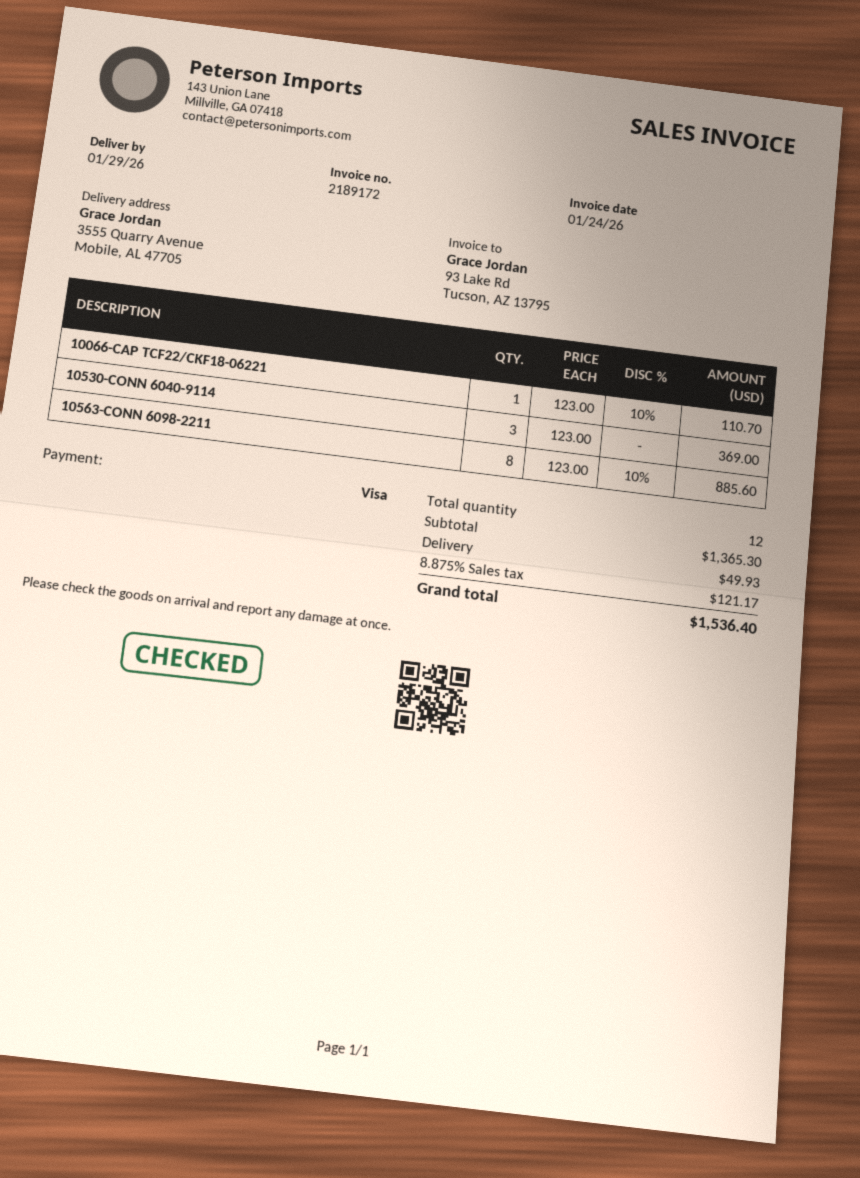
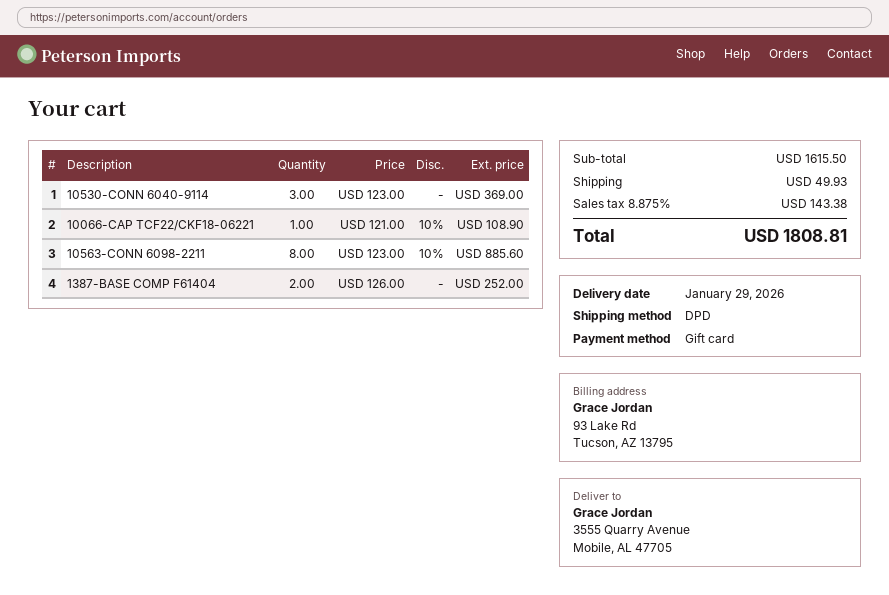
payment method: Visa -> gift card
10066-CAP TCF22/CKF18-06221: 1 x 123.00 - 10% = 110.70 -> 1 x 121.00 - 10% = 108.90
1387-BASE COMP F61404: none -> 2 x 126.00 = 252.00
subtotal: 1365.30 -> 1615.50
tax: 8.875% = 121.17 -> 8.875% = 143.38
total: 1536.40 -> 1808.81

